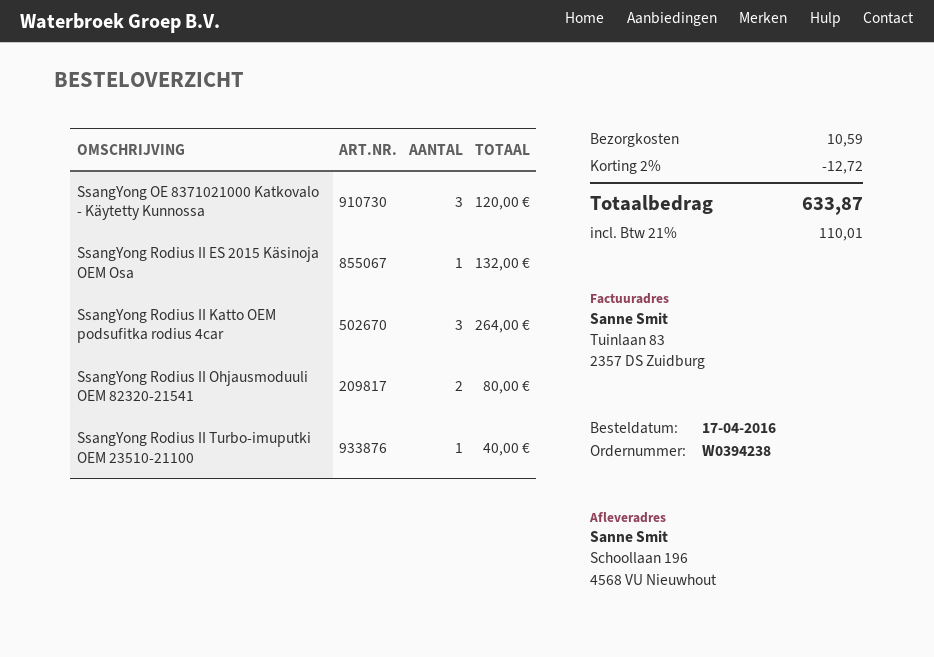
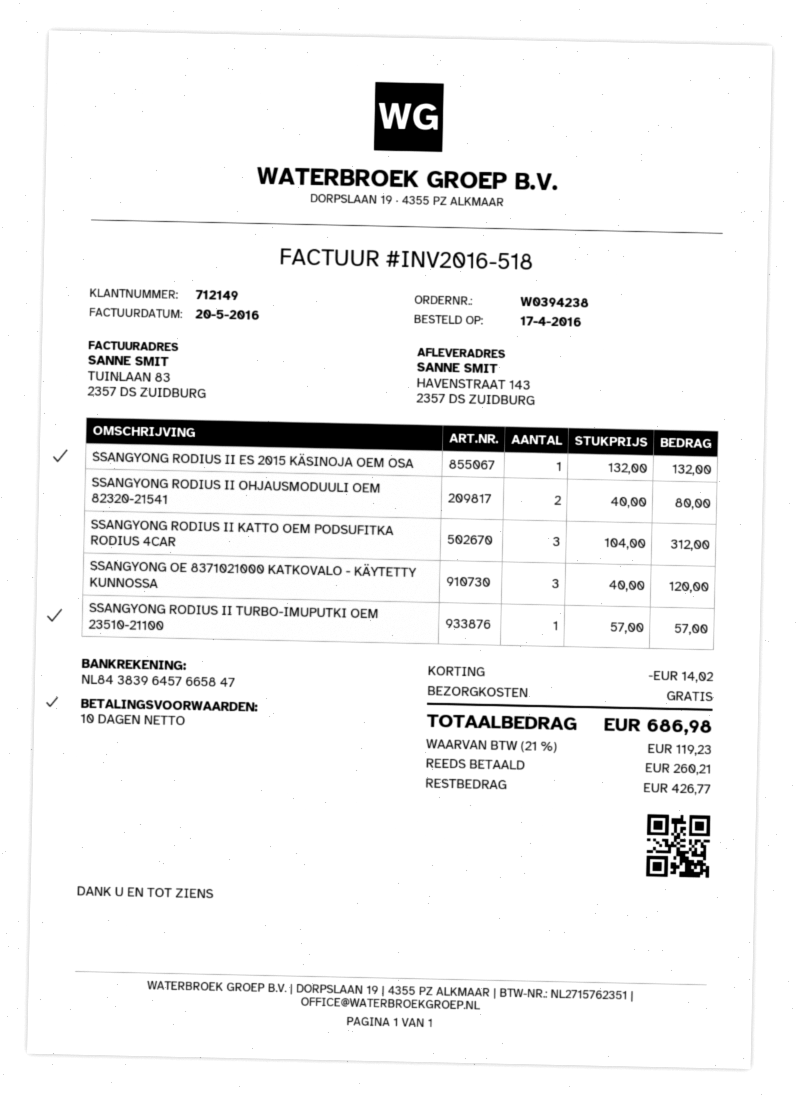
ship to: Schoollaan 196, 4568 VU Nieuwhout -> HAVENSTRAAT 143, 2357 DS ZUIDBURG
SsangYong Rodius II Katto OEM podsufitka rodius 4car: 3 for 264.00 -> 3 for 312.00
SsangYong Rodius II Turbo-imuputki OEM 23510-21100: 1 for 40.00 -> 1 for 57.00
discount: 12.72 -> 14.02
shipping: 10.59 -> 0.00
tax: 21% = 110.01 -> 21% = 119.23
total: 633.87 -> 686.98

